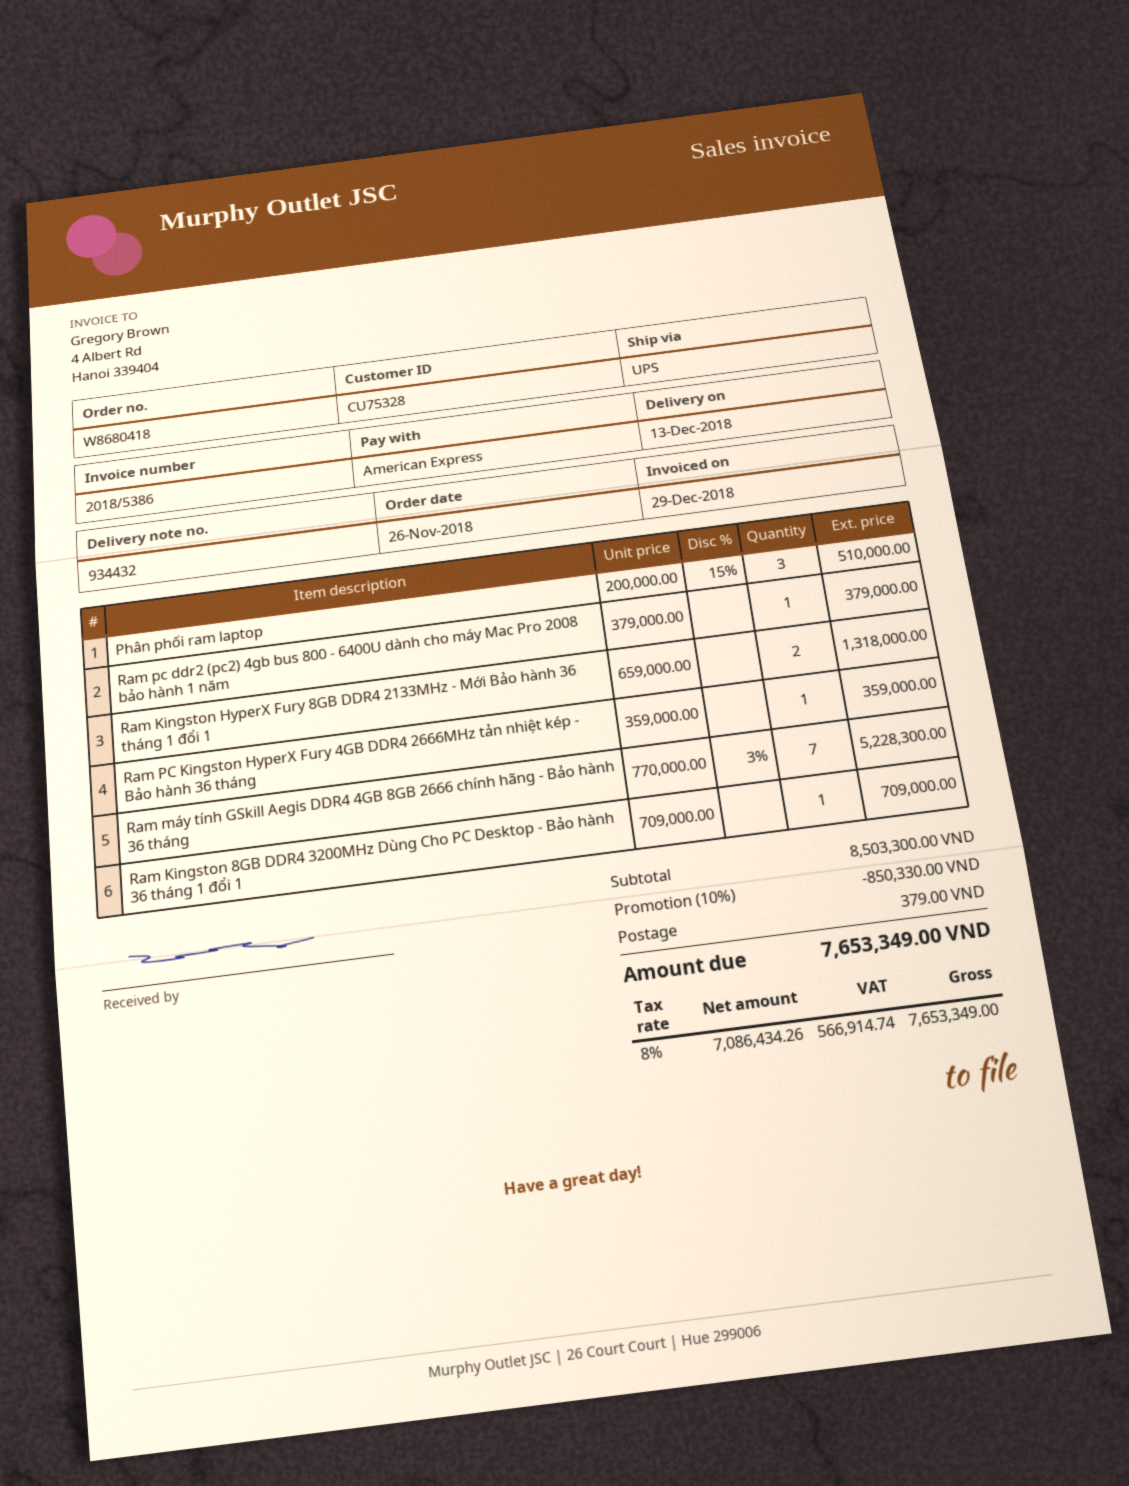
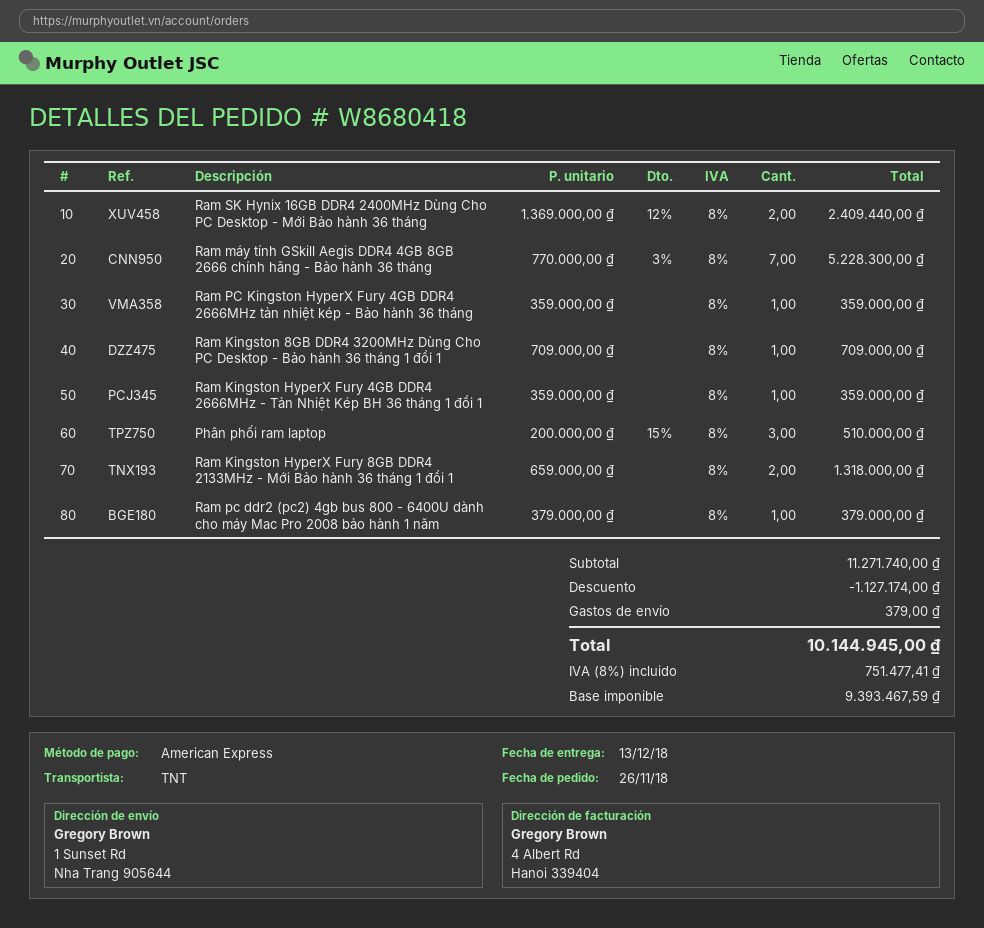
shipping method: UPS -> TNT
Ram SK Hynix 16GB DDR4 2400MHz Dùng Cho PC Desktop - Mới Bảo hành 36 tháng: none -> 2 x 1369000.00 - 12% = 2409440.00
Ram Kingston HyperX Fury 4GB DDR4 2666MHz - Tản Nhiệt Kép BH 36 tháng 1 đổi 1: none -> 1 x 359000.00 = 359000.00
subtotal: 8503300.00 -> 11271740.00
discount: 850330.00 -> 1127174.00
net: 7086434.26 -> 9393467.59
tax: 8% = 566914.74 -> 8% = 751477.41
total: 7653349.00 -> 10144945.00

